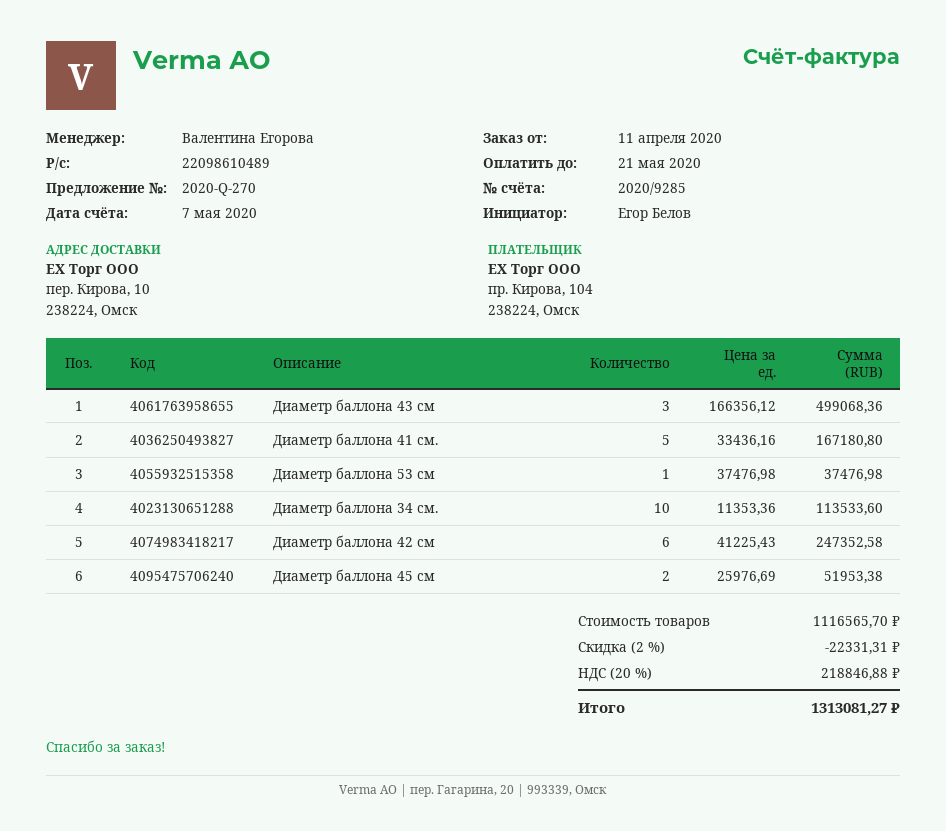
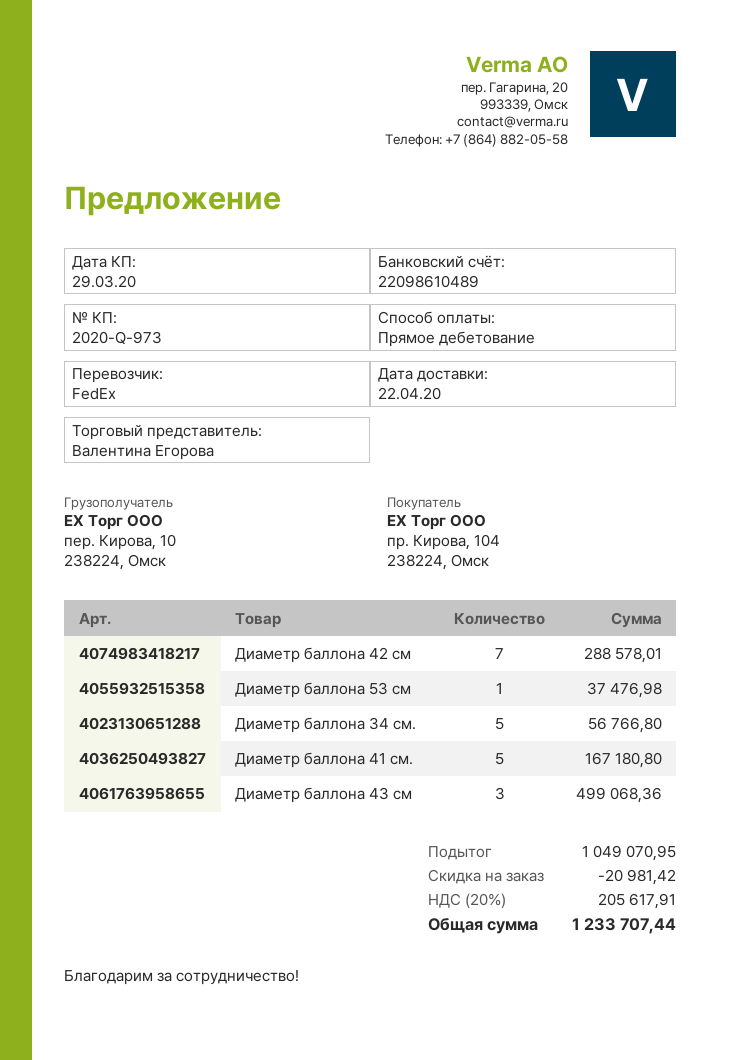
quote number: 2020-Q-270 -> 2020-Q-973
Диаметр баллона 34 см.: 10 for 113533.60 -> 5 for 56766.80
Диаметр баллона 42 см: 6 for 247352.58 -> 7 for 288578.01
Диаметр баллона 45 см: 2 for 51953.38 -> none
subtotal: 1116565.70 -> 1049070.95
discount: 22331.31 -> 20981.42
tax: 20% = 218846.88 -> 20% = 205617.91
total: 1313081.27 -> 1233707.44

